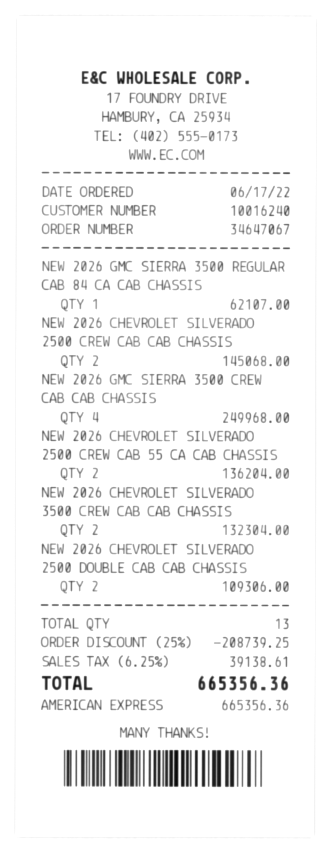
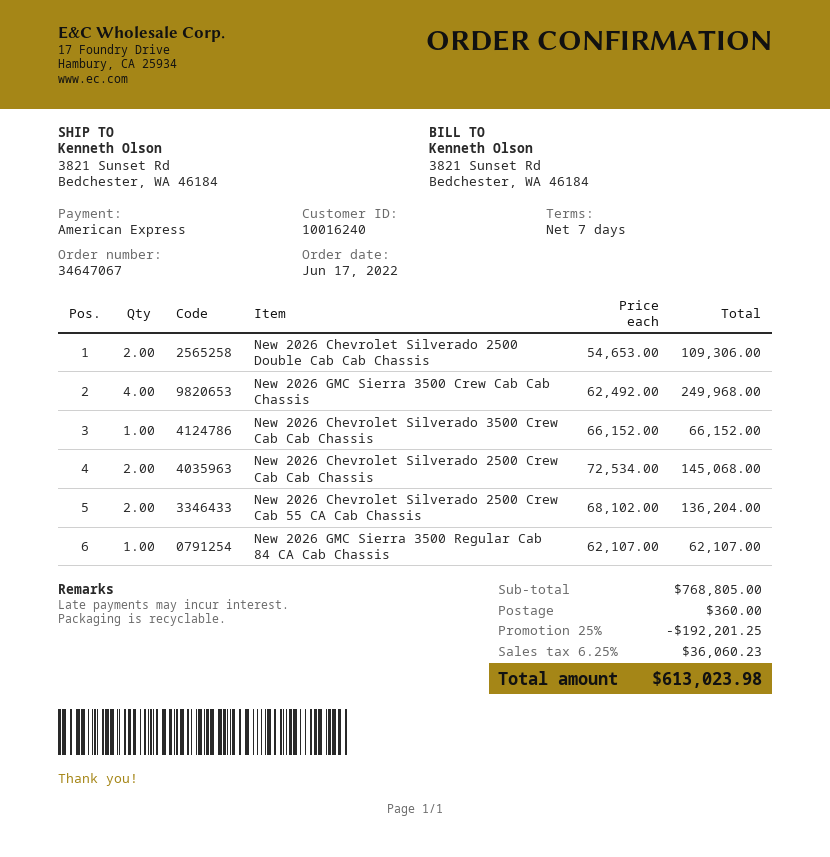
NEW 2026 CHEVROLET SILVERADO 3500 CREW CAB CAB CHASSIS: 2 for 132304.00 -> 1 for 66152.00
discount: 25% = 208739.25 -> 25% = 192201.25
shipping: none -> 360.00
tax: 6.25% = 39138.61 -> 6.25% = 36060.23
total: 665356.36 -> 613023.98

